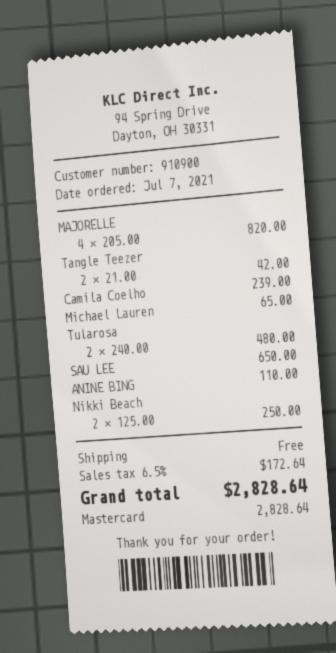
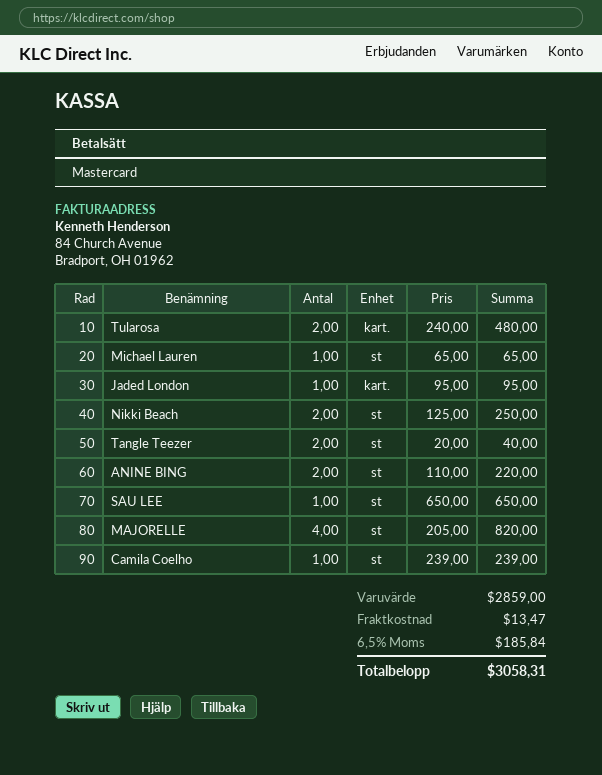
Tangle Teezer: 2 x 21.00 = 42.00 -> 2 x 20.00 = 40.00
ANINE BING: 1 x 110.00 = 110.00 -> 2 x 110.00 = 220.00
Jaded London: none -> 1 x 95.00 = 95.00
shipping: 0.00 -> 13.47
tax: 6.5% = 172.64 -> 6.5% = 185.84
total: 2828.64 -> 3058.31

